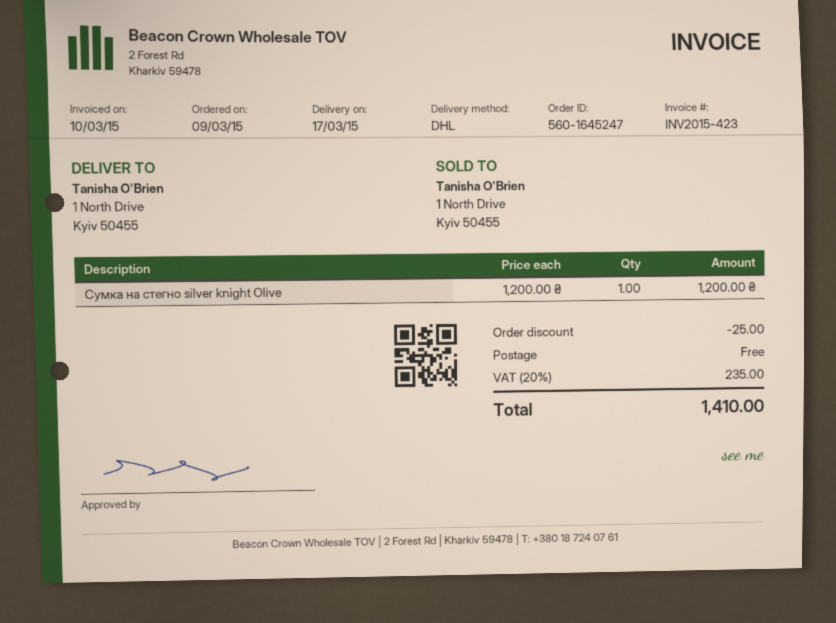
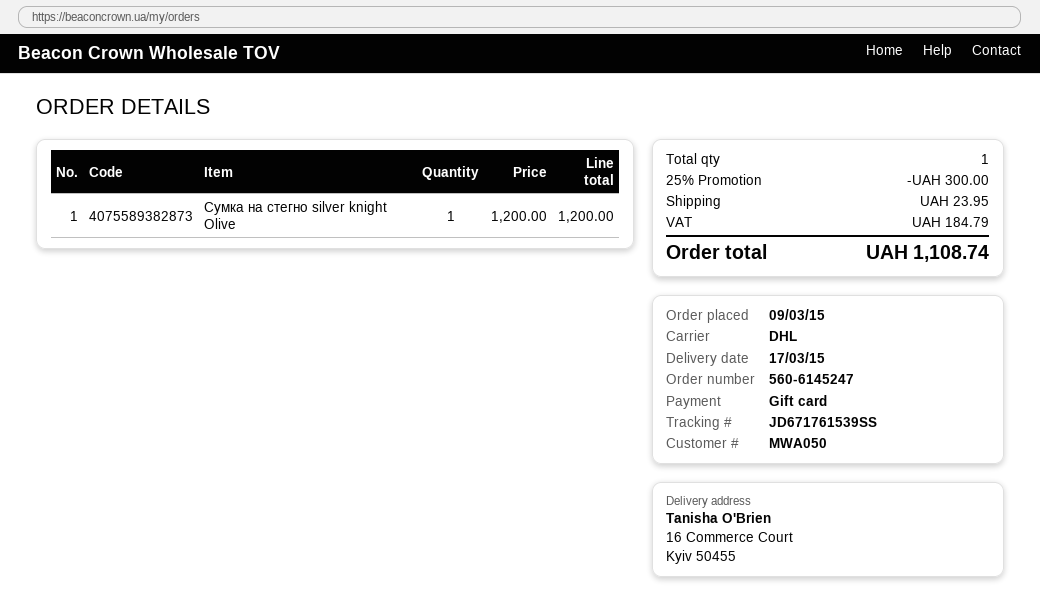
order number: 560-1645247 -> 560-6145247
ship to: 1 North Drive, Kyiv 50455 -> 16 Commerce Court, Kyiv 50455
discount: 25.00 -> 300.00
shipping: 0.00 -> 23.95
tax: 235.00 -> 184.79
total: 1410.00 -> 1108.74

